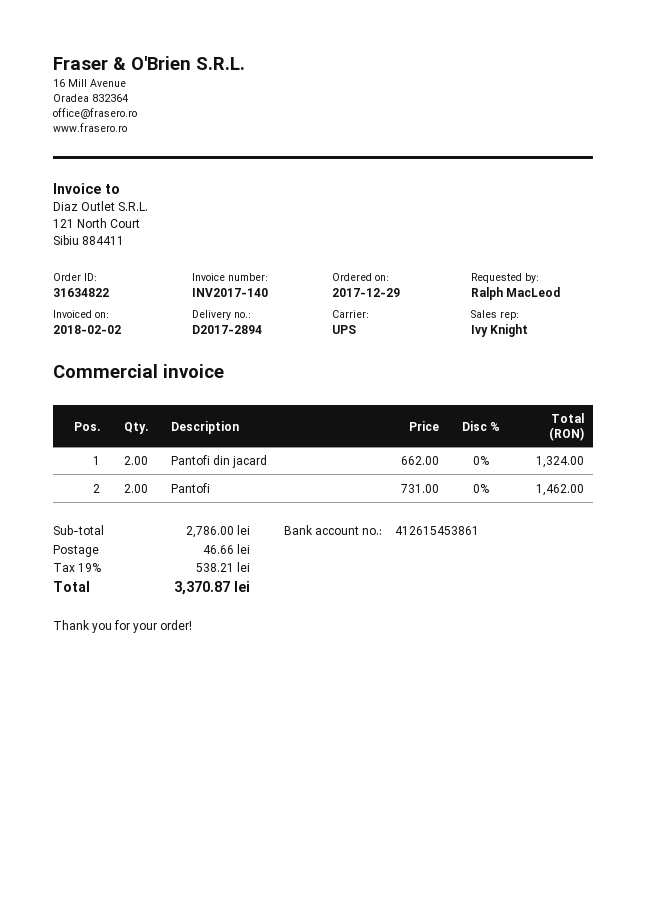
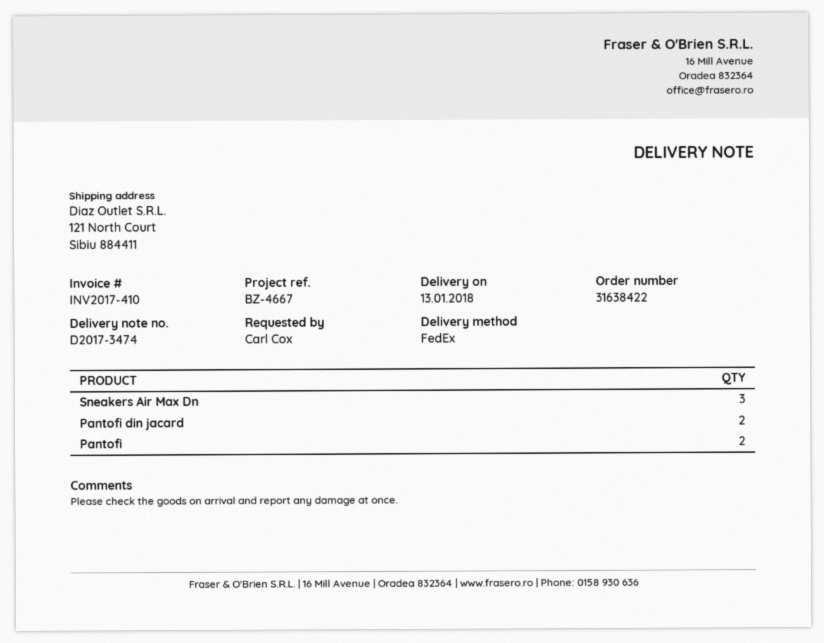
order number: 31634822 -> 31638422
delivery note number: D2017-2894 -> D2017-3474
invoice number: INV2017-140 -> INV2017-410
ordered by: Ralph MacLeod -> Carl Cox
shipping method: UPS -> FedEx
Sneakers Air Max Dn: none -> 3

